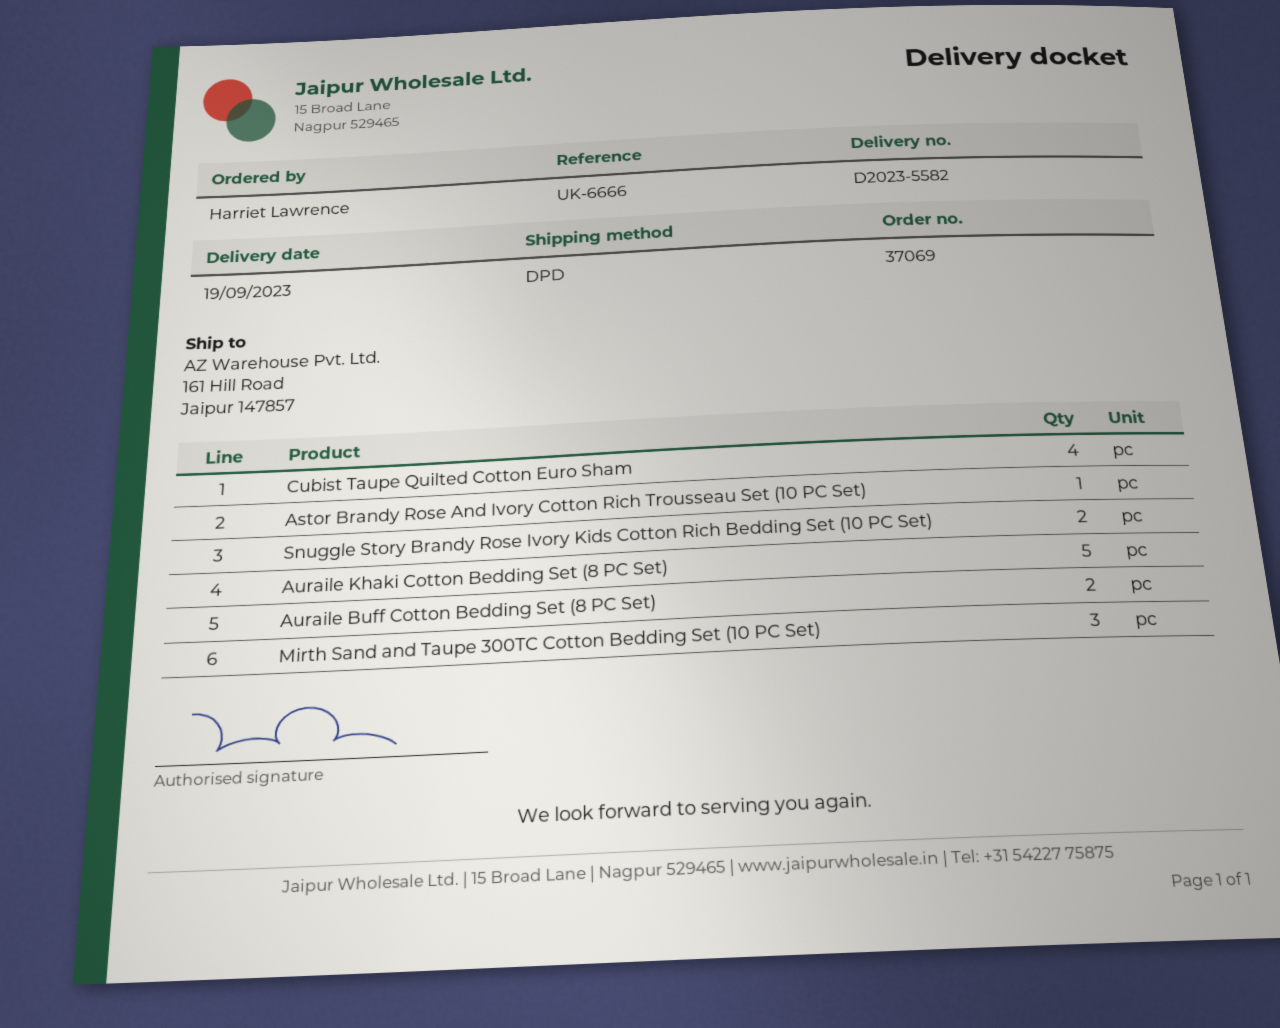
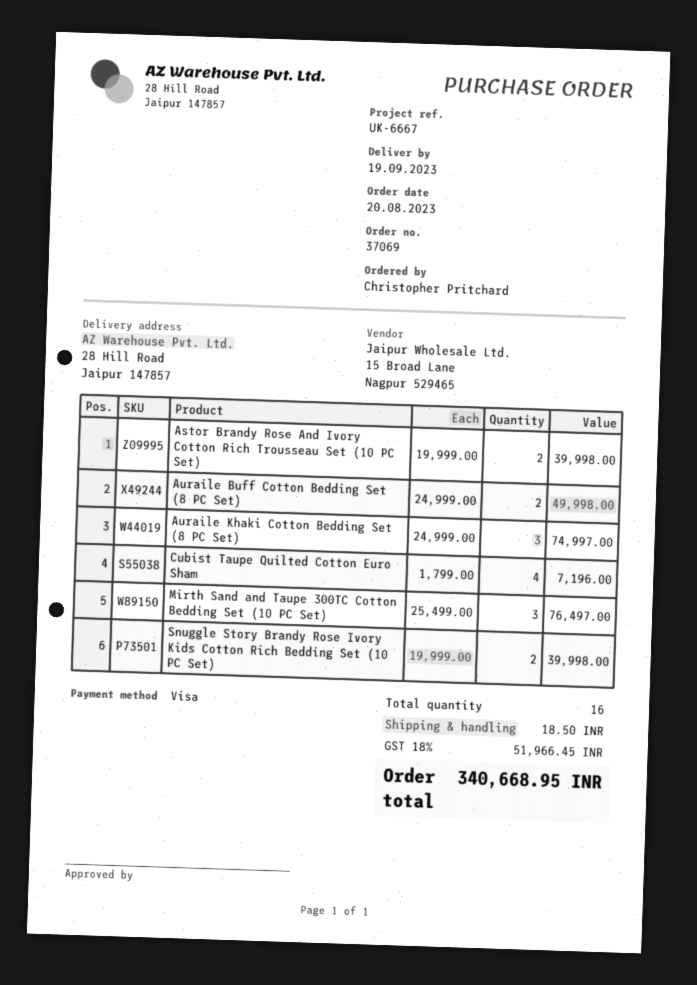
reference: UK-6666 -> UK-6667
ordered by: Harriet Lawrence -> Christopher Pritchard
ship to: 161 Hill Road, Jaipur 147857 -> 28 Hill Road, Jaipur 147857
Astor Brandy Rose And Ivory Cotton Rich Trousseau Set (10 PC Set): 1 -> 2
Auraile Khaki Cotton Bedding Set (8 PC Set): 5 -> 3

